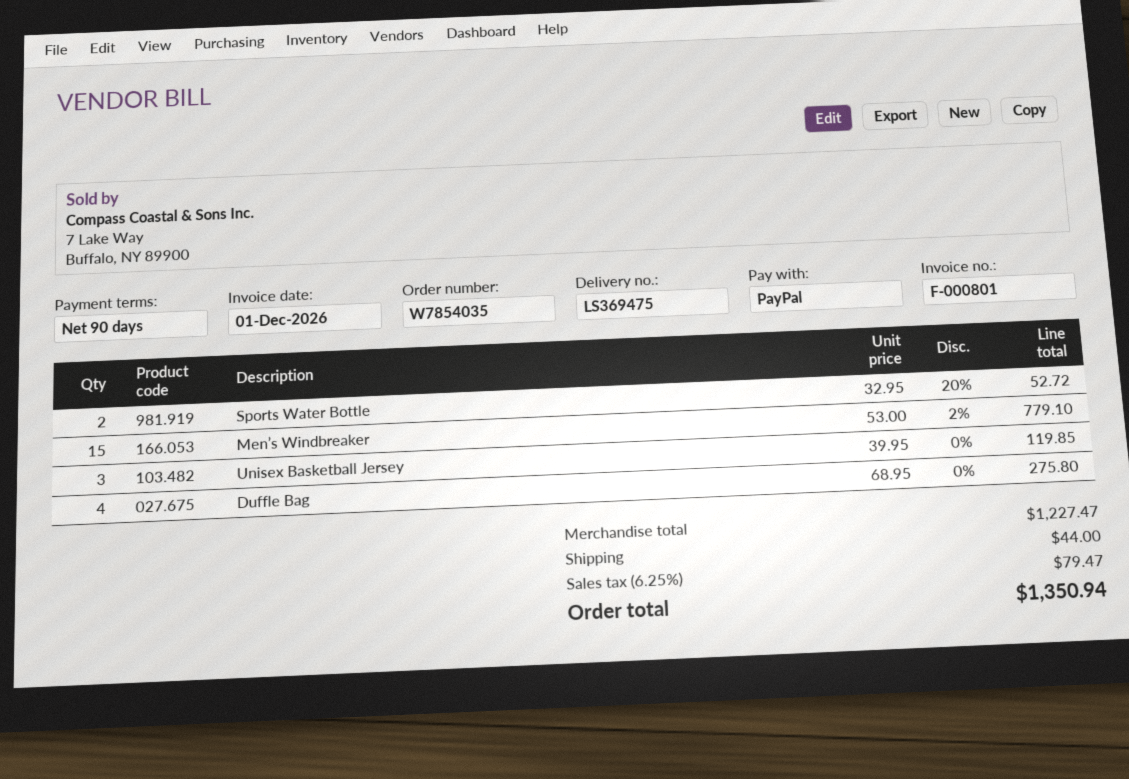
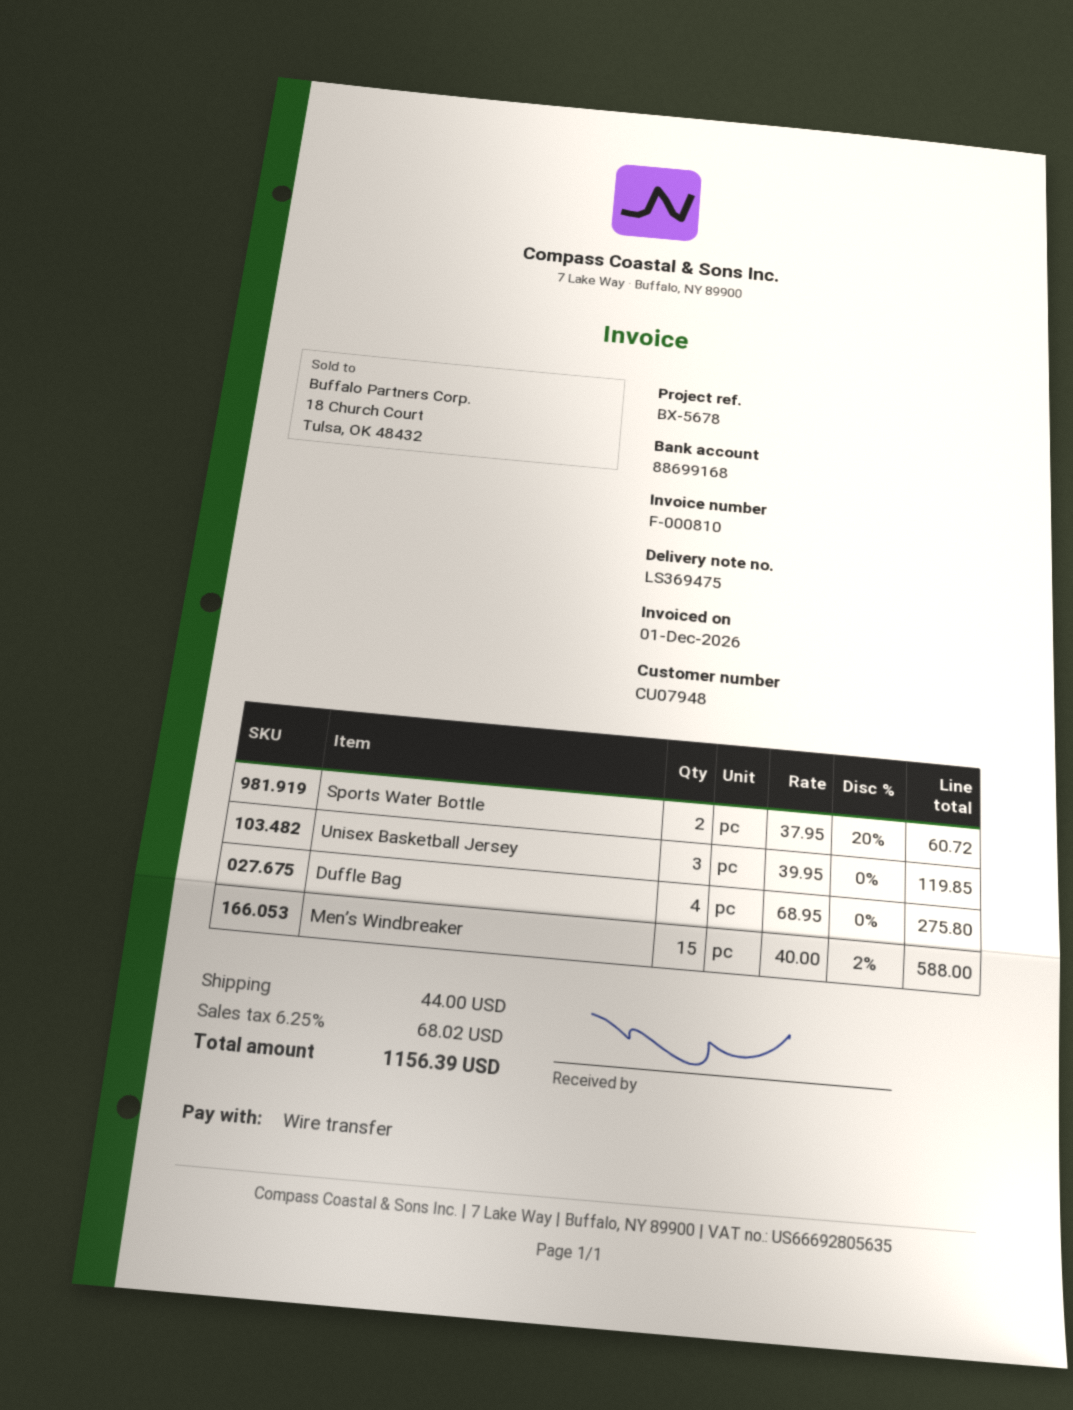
invoice number: F-000801 -> F-000810
payment method: PayPal -> bank transfer
Sports Water Bottle: 2 x 32.95 - 20% = 52.72 -> 2 x 37.95 - 20% = 60.72
Men’s Windbreaker: 15 x 53.00 - 2% = 779.10 -> 15 x 40.00 - 2% = 588.00
tax: 6.25% = 79.47 -> 6.25% = 68.02
total: 1350.94 -> 1156.39

